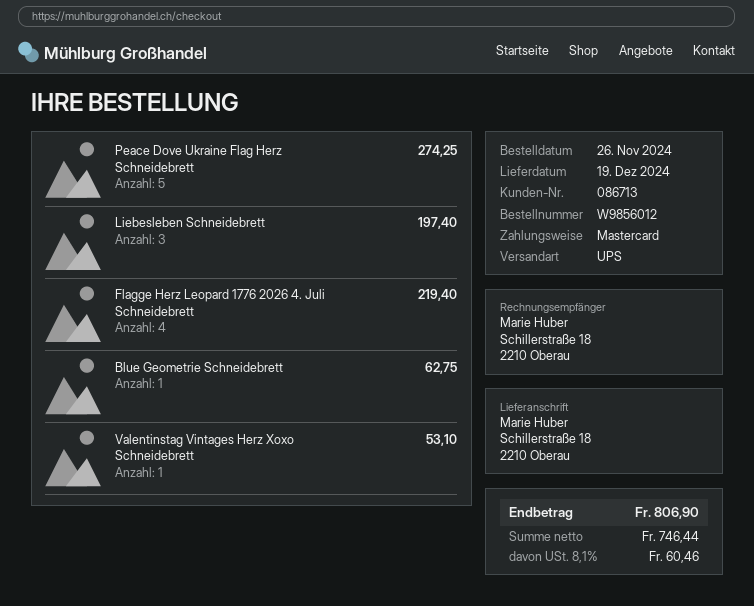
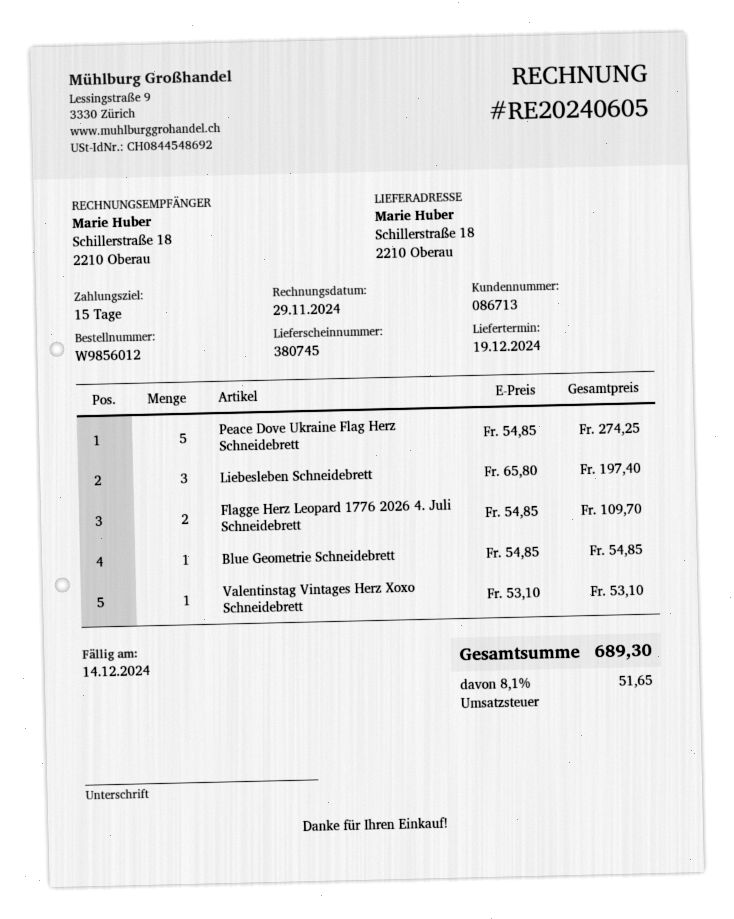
Flagge Herz Leopard 1776 2026 4. Juli Schneidebrett: 4 for 219.40 -> 2 for 109.70
Blue Geometrie Schneidebrett: 1 for 62.75 -> 1 for 54.85
tax: 8.1% = 60.46 -> 8.1% = 51.65
total: 806.90 -> 689.30

